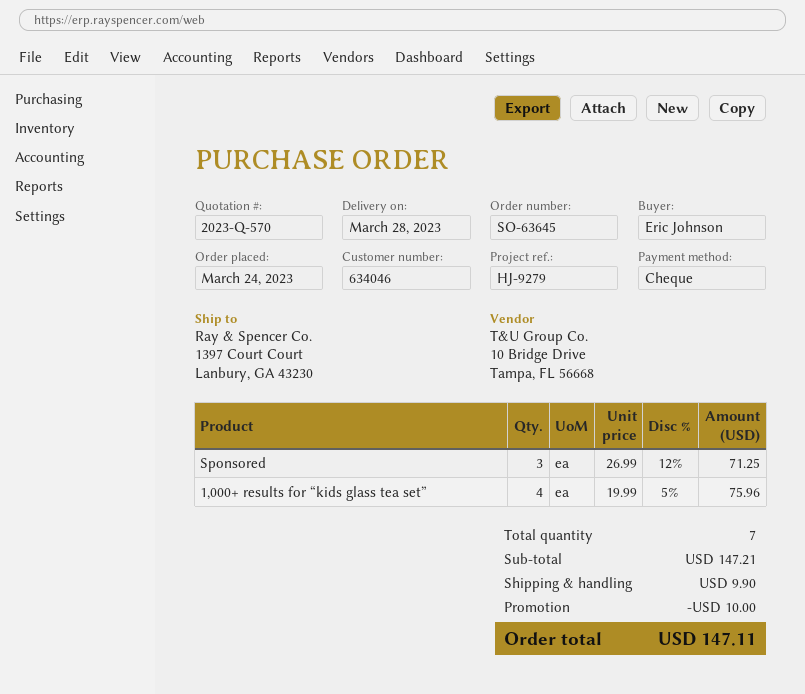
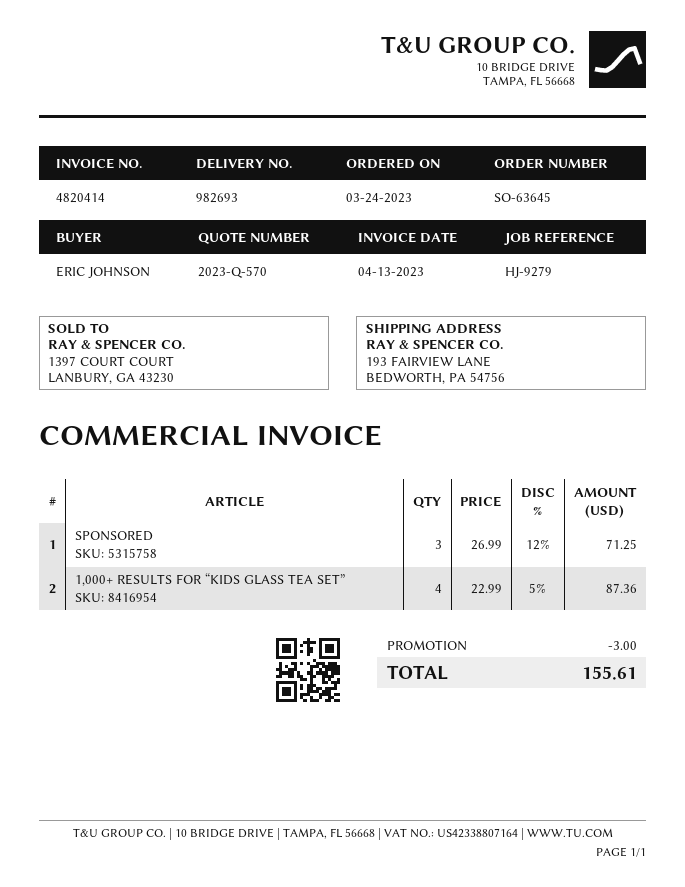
ship to: 1397 Court Court, Lanbury, GA 43230 -> 193 FAIRVIEW LANE, BEDWORTH, PA 54756
1,000+ results for “kids glass tea set”: 4 x 19.99 - 5% = 75.96 -> 4 x 22.99 - 5% = 87.36
discount: 10.00 -> 3.00
shipping: 9.90 -> none
total: 147.11 -> 155.61

